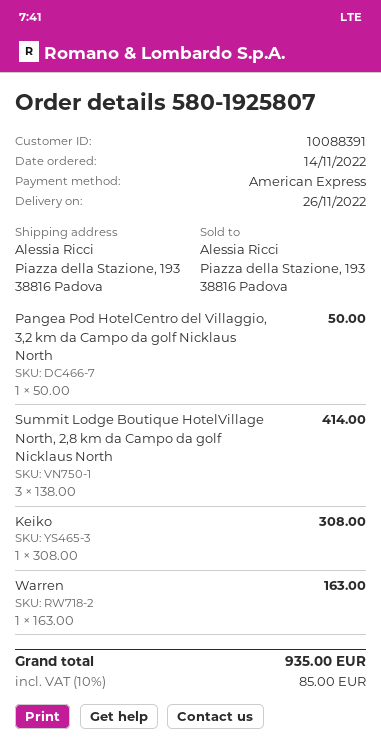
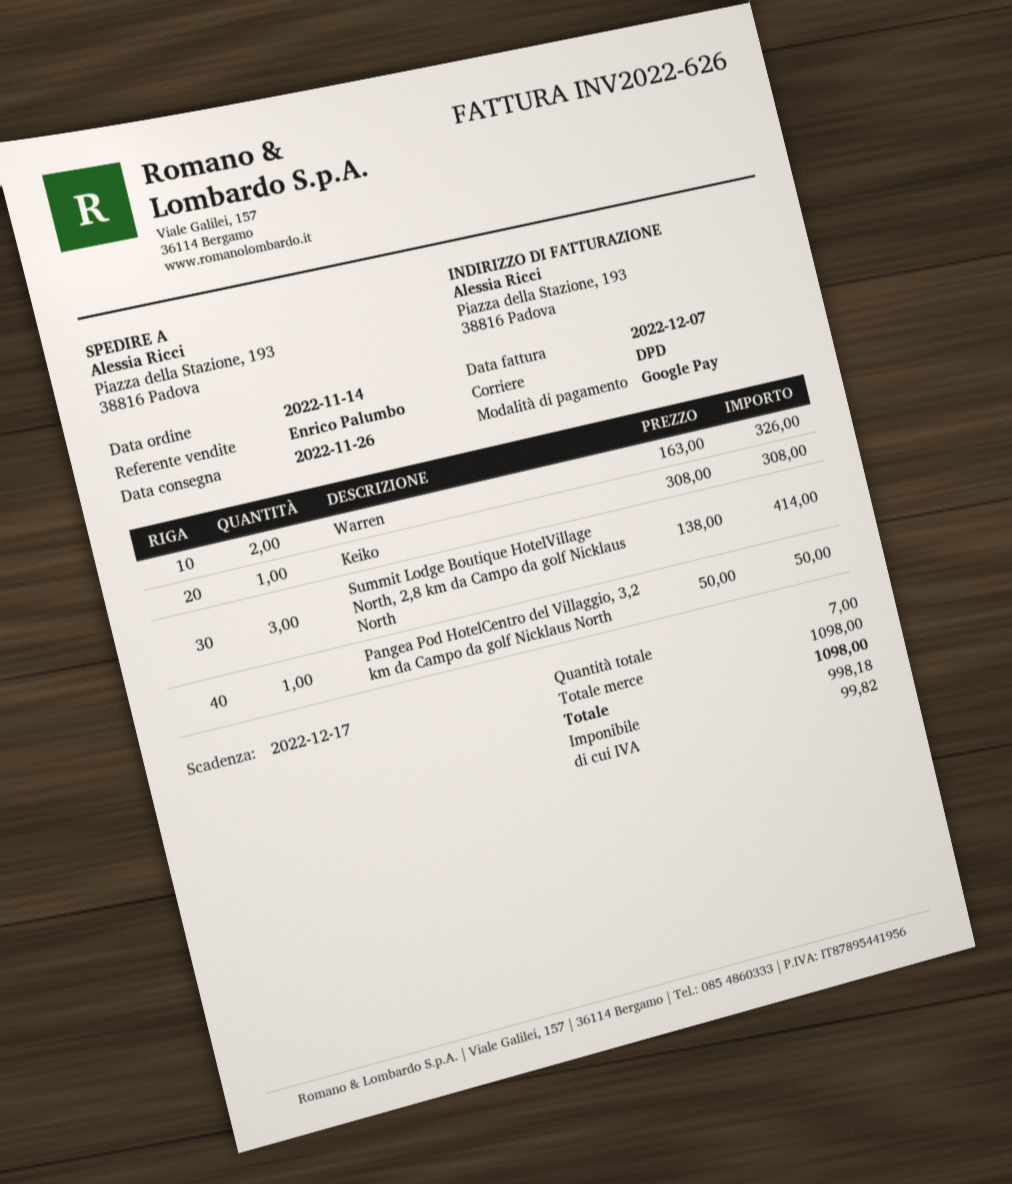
payment method: American Express -> Google Pay
Warren: 1 x 163.00 = 163.00 -> 2 x 163.00 = 326.00
tax: 85.00 -> 99.82
total: 935.00 -> 1098.00

